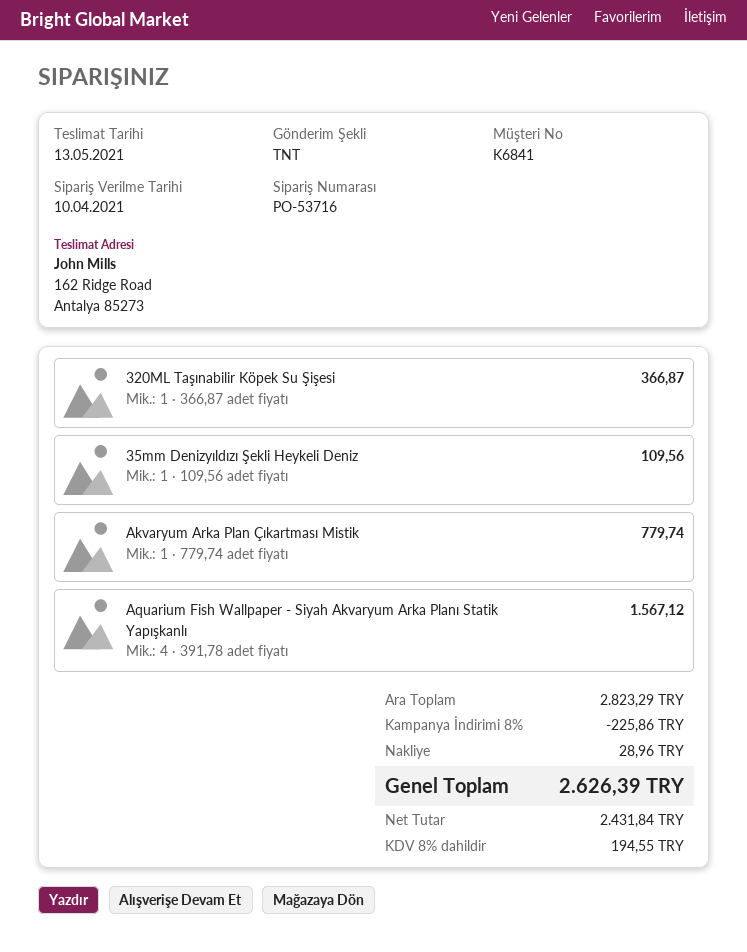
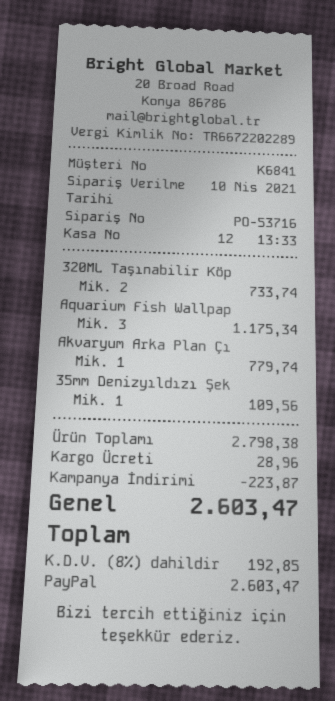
320ML Taşınabilir Köpek Su Şişesi: 1 for 366.87 -> 2 for 733.74
Aquarium Fish Wallpaper - Siyah Akvaryum Arka Planı Statik Yapışkanlı: 4 for 1567.12 -> 3 for 1175.34
subtotal: 2823.29 -> 2798.38
discount: 225.86 -> 223.87
tax: 8% = 194.55 -> 8% = 192.85
total: 2626.39 -> 2603.47

